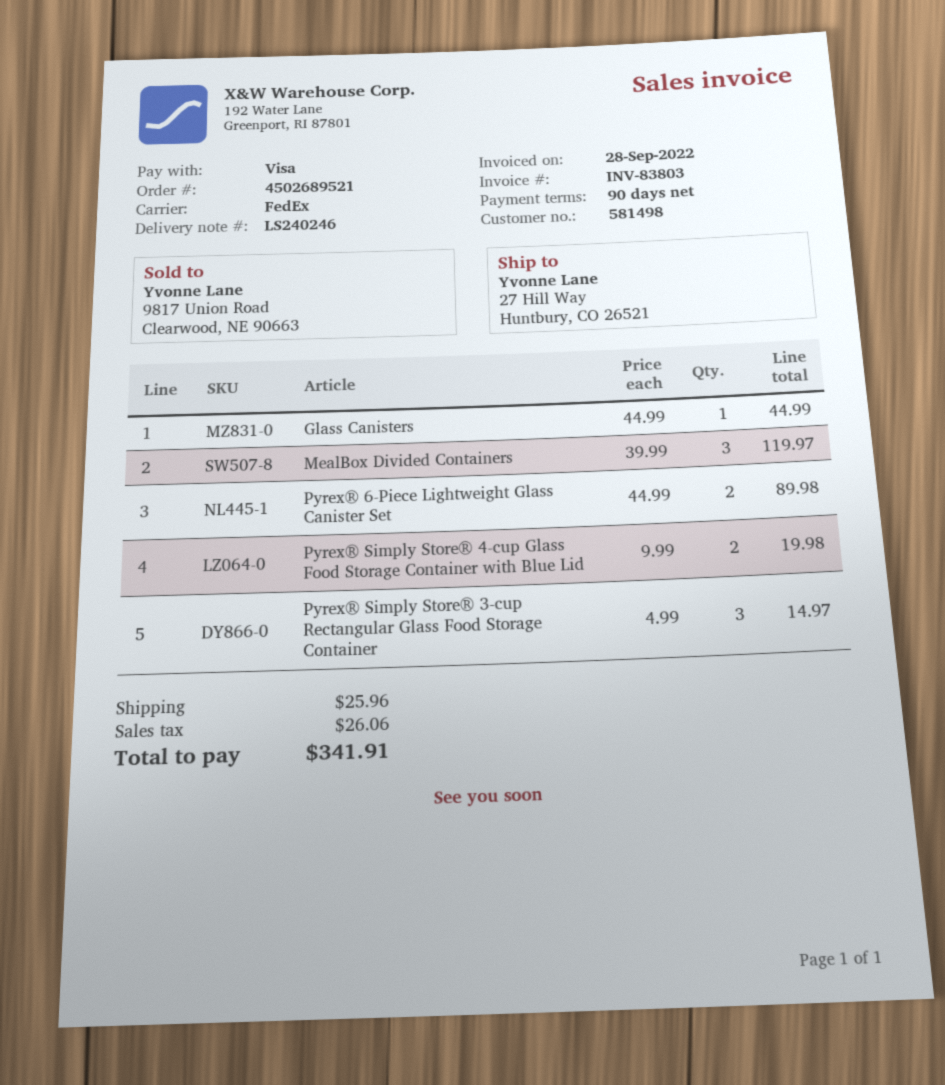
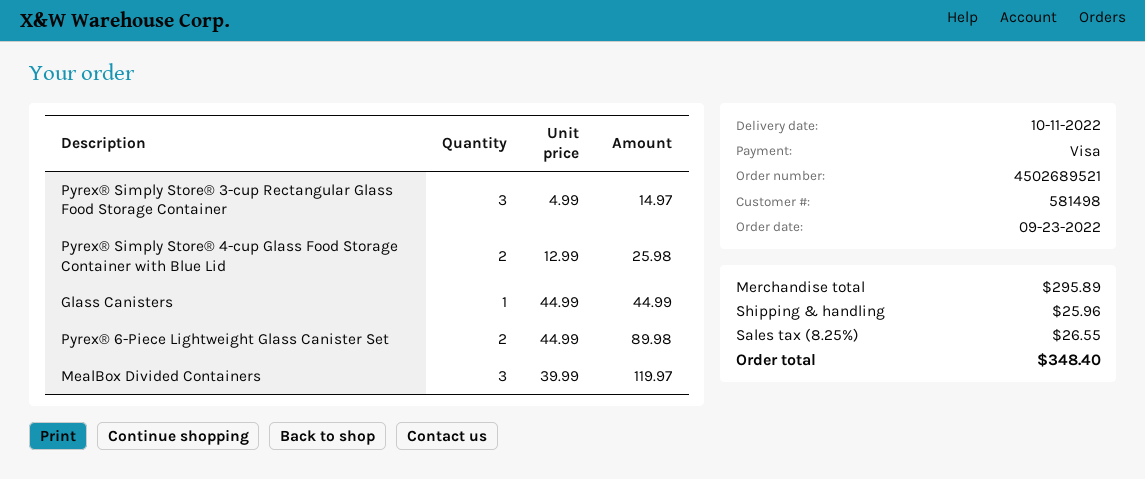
Pyrex® Simply Store® 4-cup Glass Food Storage Container with Blue Lid: 2 x 9.99 = 19.98 -> 2 x 12.99 = 25.98
tax: 26.06 -> 26.55
total: 341.91 -> 348.40

